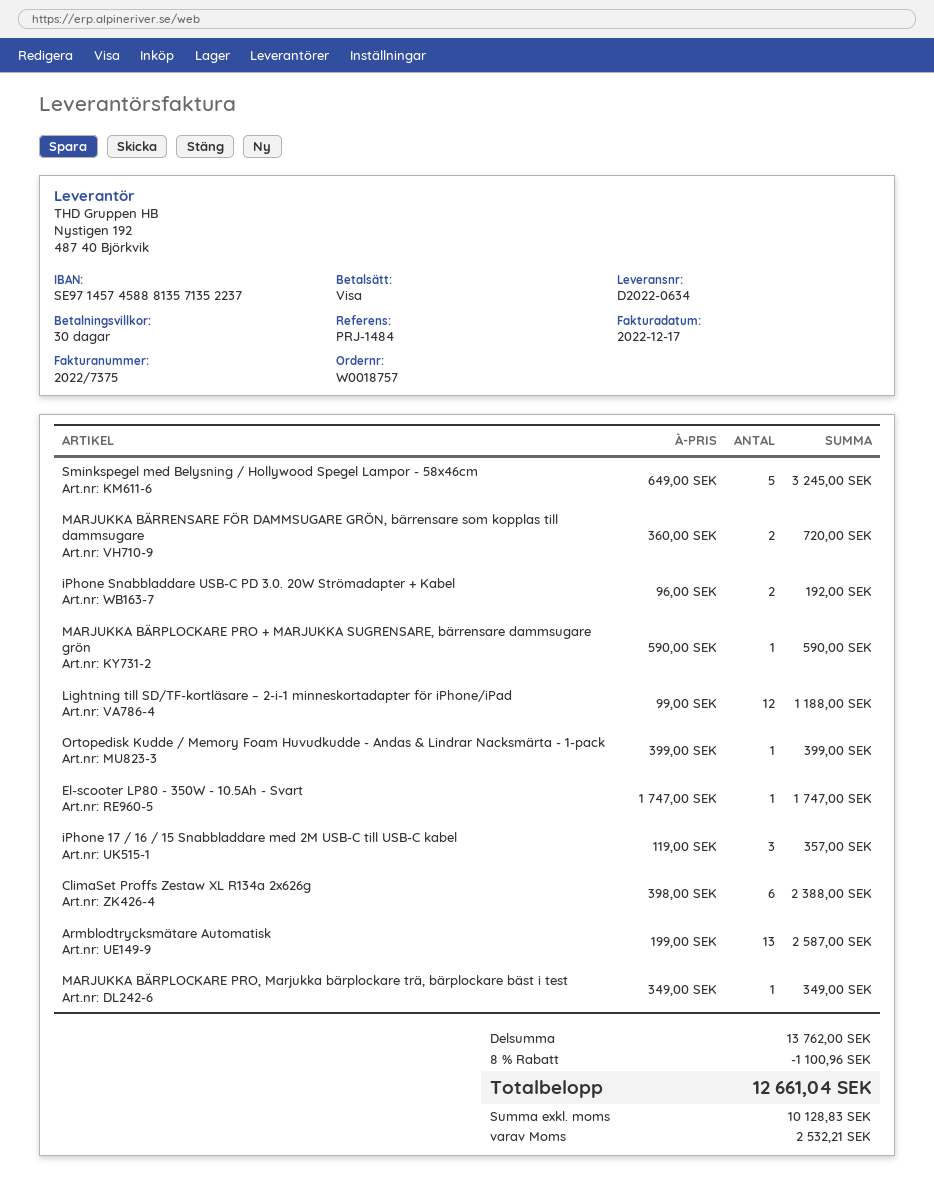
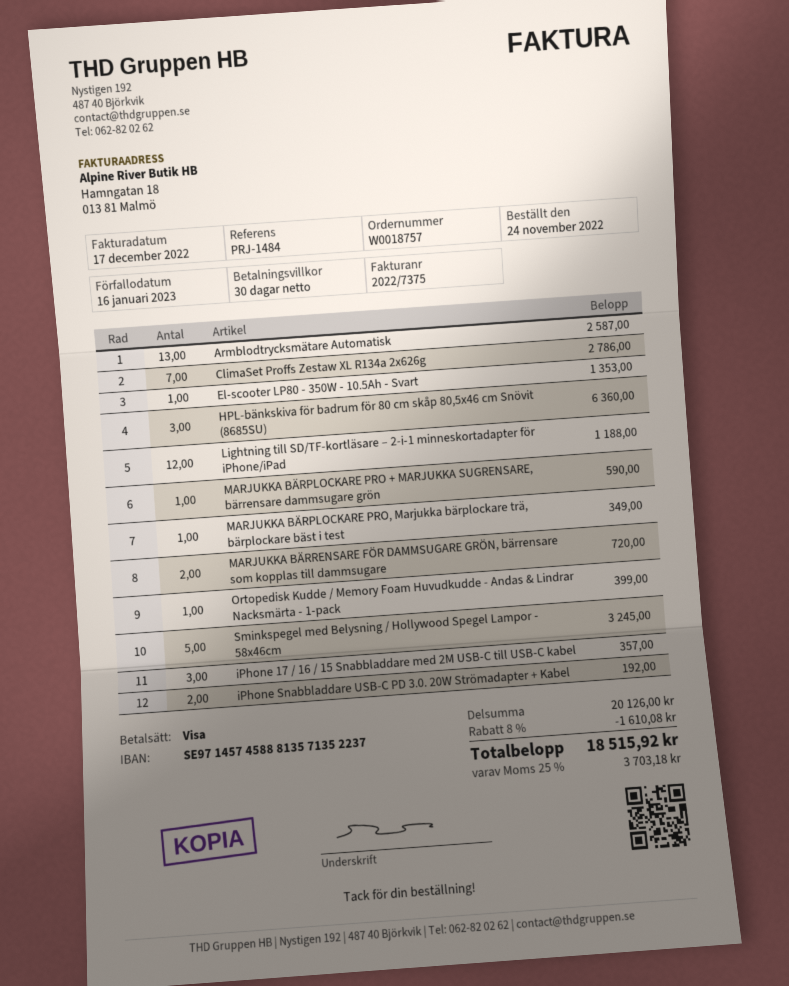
El-scooter LP80 - 350W - 10.5Ah - Svart: 1 for 1747.00 -> 1 for 1353.00
ClimaSet Proffs Zestaw XL R134a 2x626g: 6 for 2388.00 -> 7 for 2786.00
HPL-bänkskiva för badrum för 80 cm skåp 80,5x46 cm Snövit (8685SU): none -> 3 for 6360.00
subtotal: 13762.00 -> 20126.00
discount: 8% = 1100.96 -> 8% = 1610.08
tax: 2532.21 -> 3703.18
total: 12661.04 -> 18515.92

